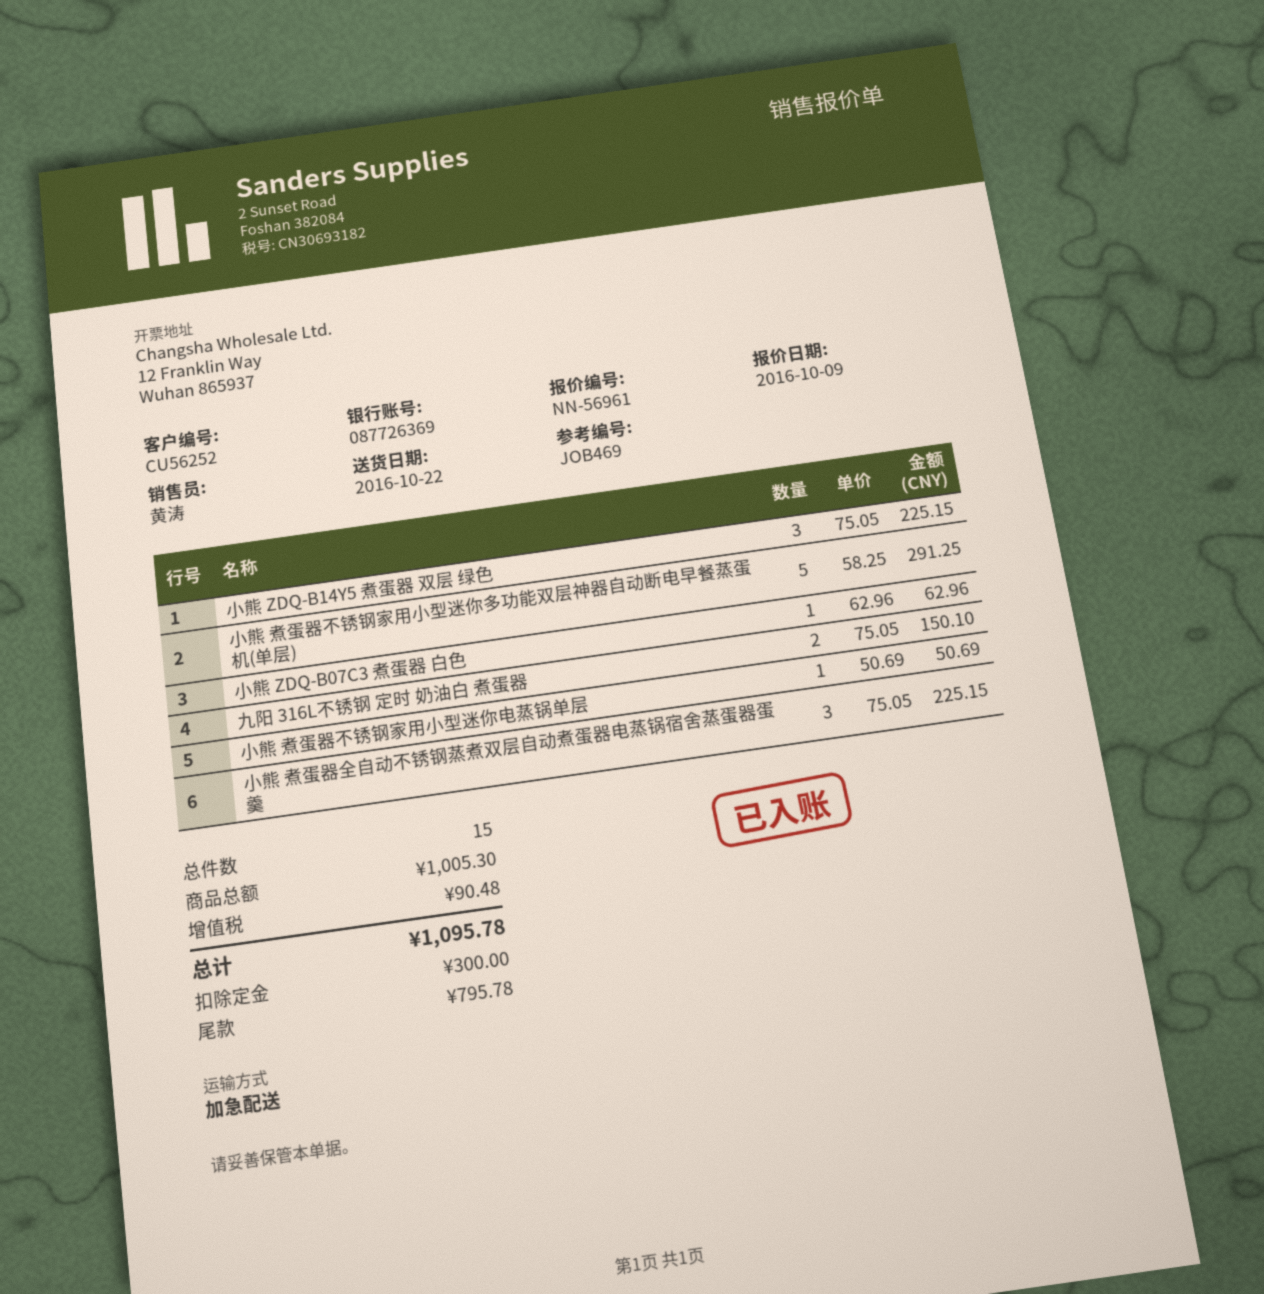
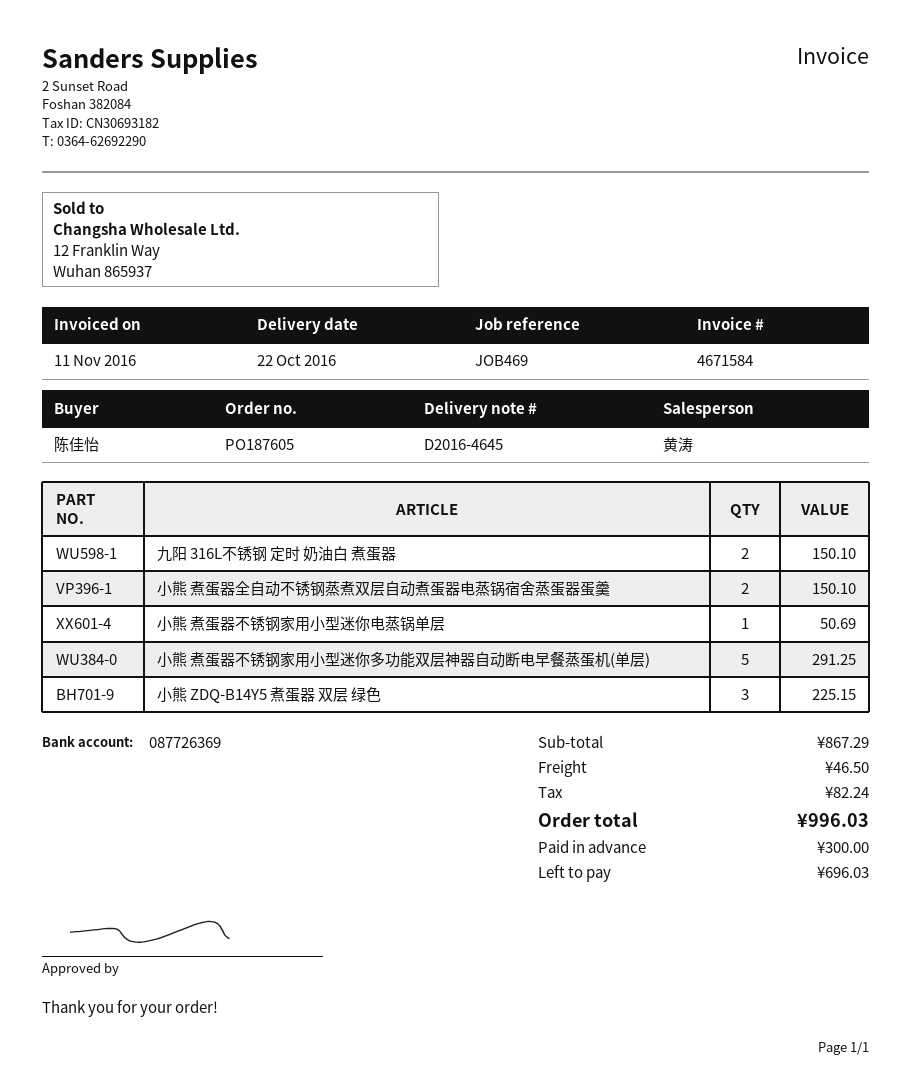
小熊 ZDQ-B07C3 煮蛋器 白色: 1 for 62.96 -> none
小熊 煮蛋器全自动不锈钢蒸煮双层自动煮蛋器电蒸锅宿舍蒸蛋器蛋羹: 3 for 225.15 -> 2 for 150.10
subtotal: 1005.30 -> 867.29
shipping: none -> 46.50
tax: 90.48 -> 82.24
total: 1095.78 -> 996.03
balance: 795.78 -> 696.03

